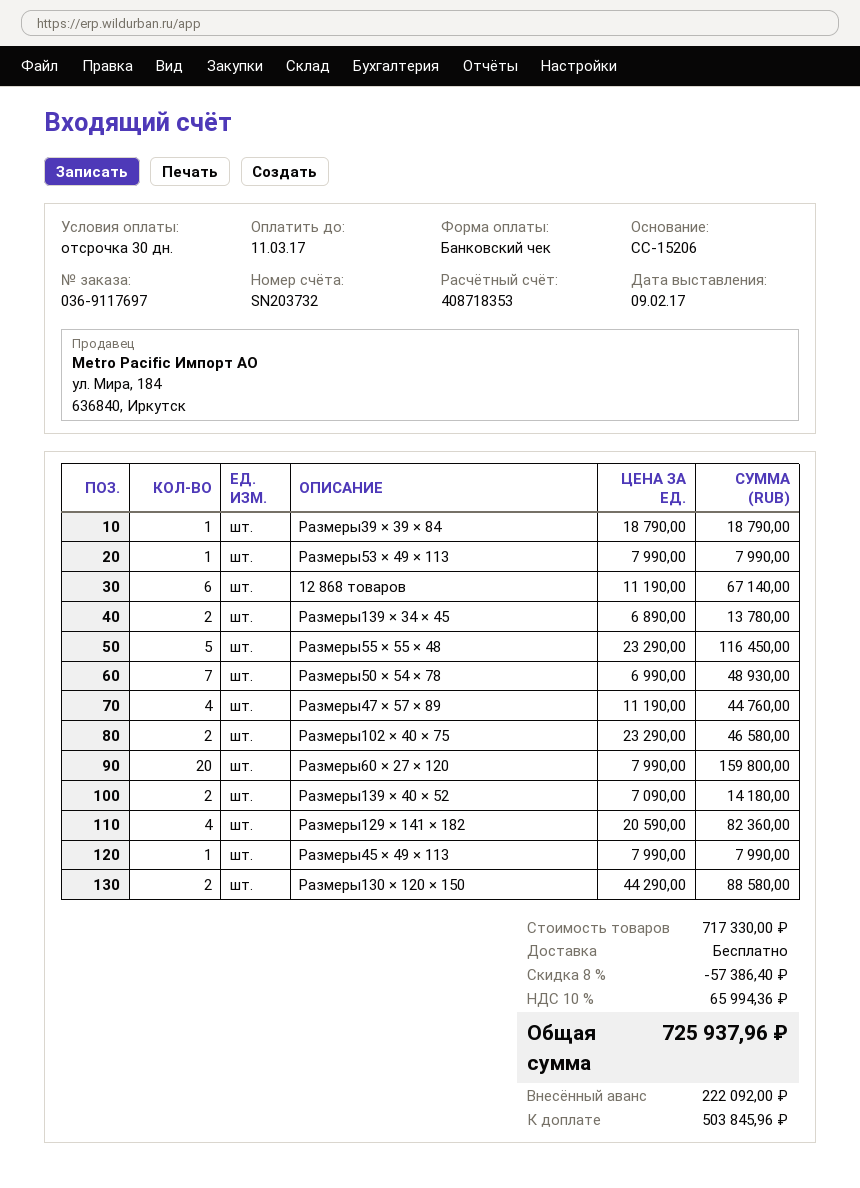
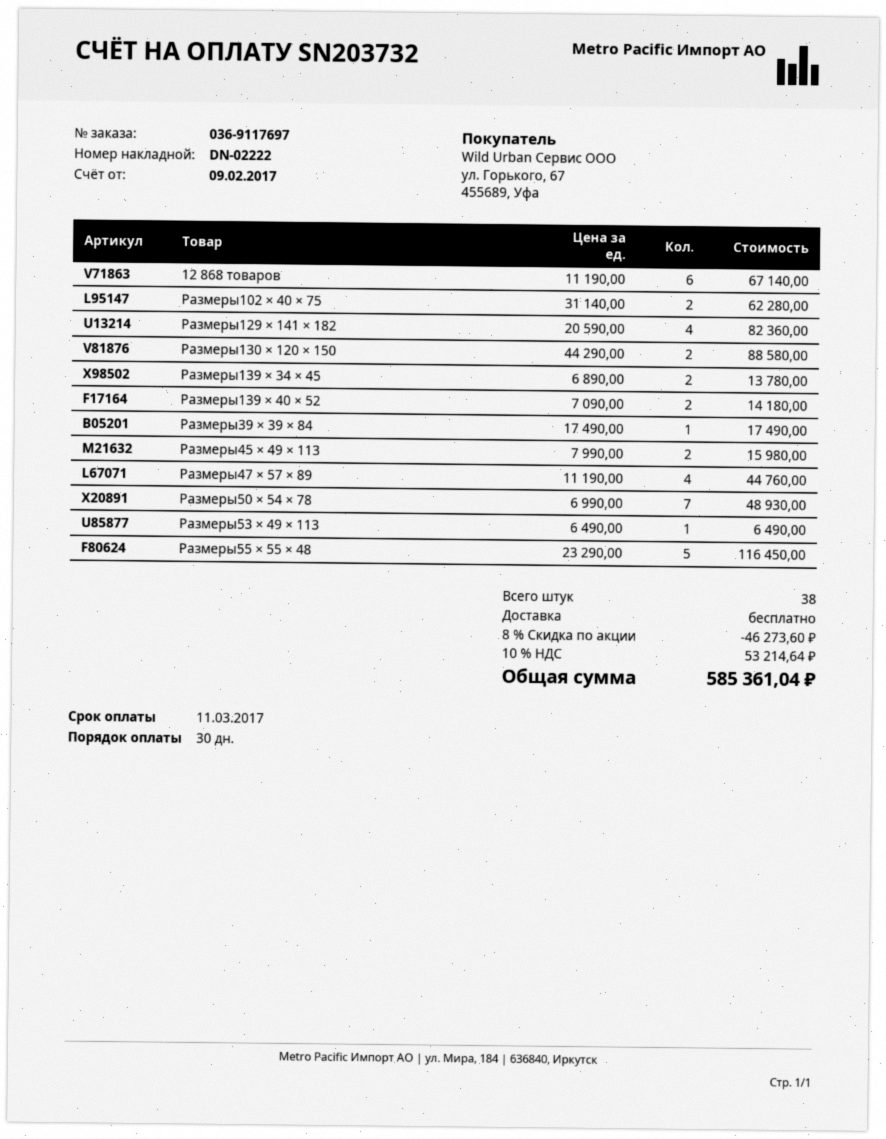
Размеры39 × 39 × 84: 1 x 18790.00 = 18790.00 -> 1 x 17490.00 = 17490.00
Размеры53 × 49 × 113: 1 x 7990.00 = 7990.00 -> 1 x 6490.00 = 6490.00
Размеры102 × 40 × 75: 2 x 23290.00 = 46580.00 -> 2 x 31140.00 = 62280.00
Размеры60 × 27 × 120: 20 x 7990.00 = 159800.00 -> none
Размеры45 × 49 × 113: 1 x 7990.00 = 7990.00 -> 2 x 7990.00 = 15980.00
discount: 8% = 57386.40 -> 8% = 46273.60
tax: 10% = 65994.36 -> 10% = 53214.64
total: 725937.96 -> 585361.04

